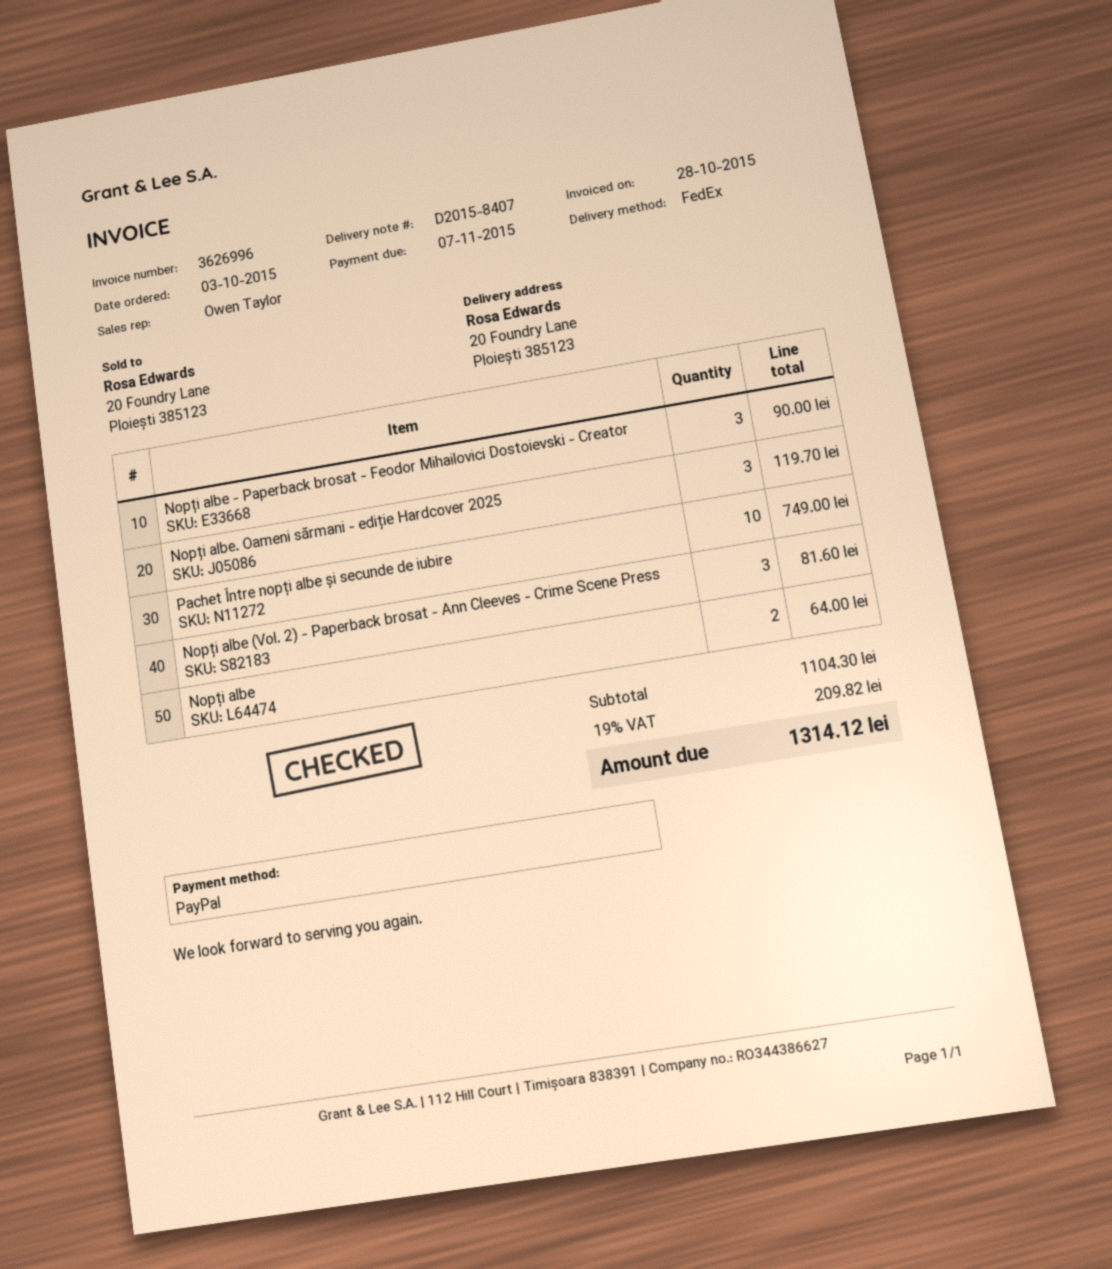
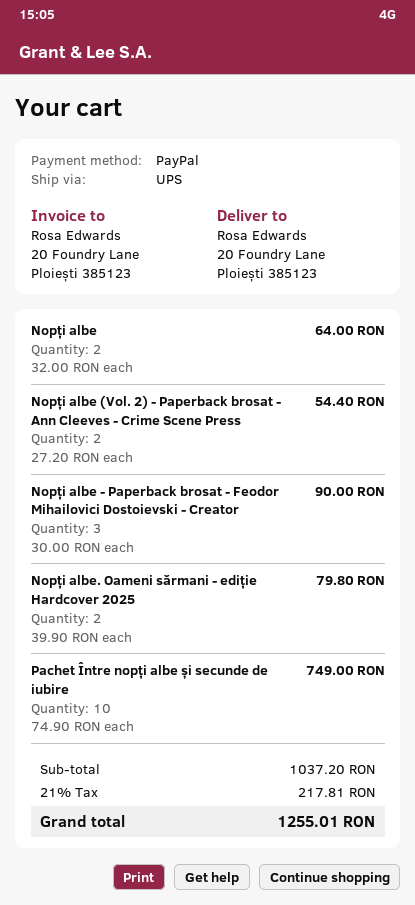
shipping method: FedEx -> UPS
Nopți albe. Oameni sărmani - ediție Hardcover 2025: 3 for 119.70 -> 2 for 79.80
Nopți albe (Vol. 2) - Paperback brosat - Ann Cleeves - Crime Scene Press: 3 for 81.60 -> 2 for 54.40
subtotal: 1104.30 -> 1037.20
tax: 19% = 209.82 -> 21% = 217.81
total: 1314.12 -> 1255.01

